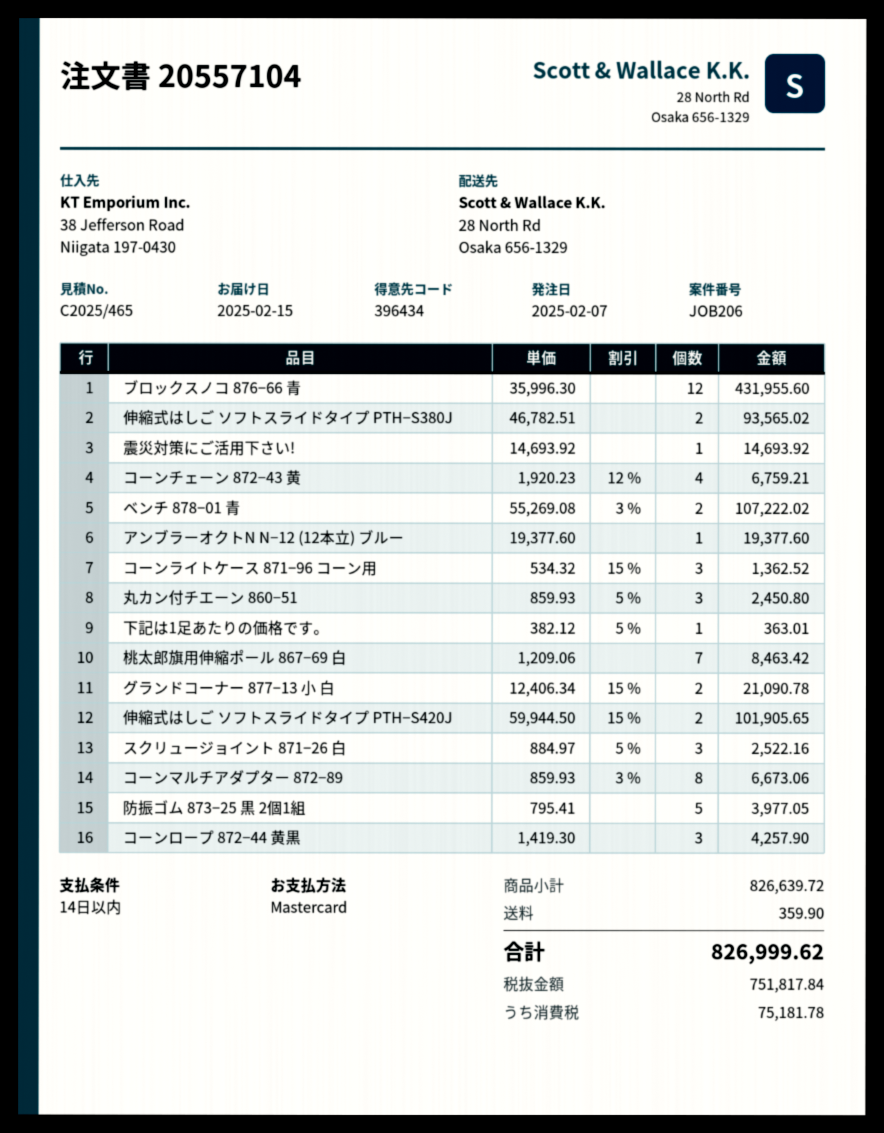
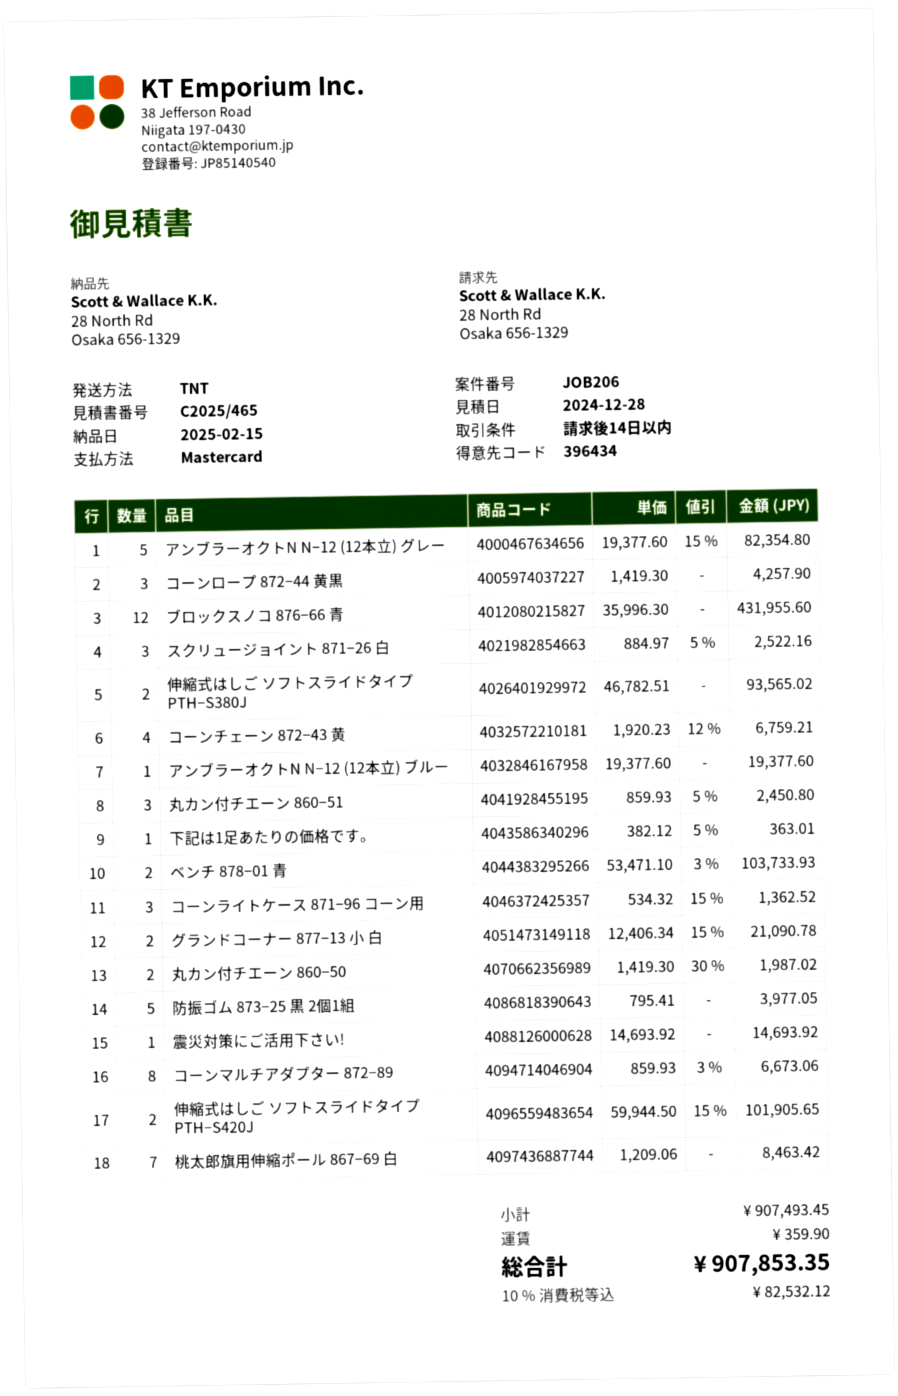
ベンチ 878−01 青: 2 x 55269.08 - 3% = 107222.02 -> 2 x 53471.10 - 3% = 103733.93
アンブラーオクトN N−12 (12本立) グレー: none -> 5 x 19377.60 - 15% = 82354.80
丸カン付チエーン 860−50: none -> 2 x 1419.30 - 30% = 1987.02
subtotal: 826639.72 -> 907493.45
tax: 75181.78 -> 82532.12
total: 826999.62 -> 907853.35

